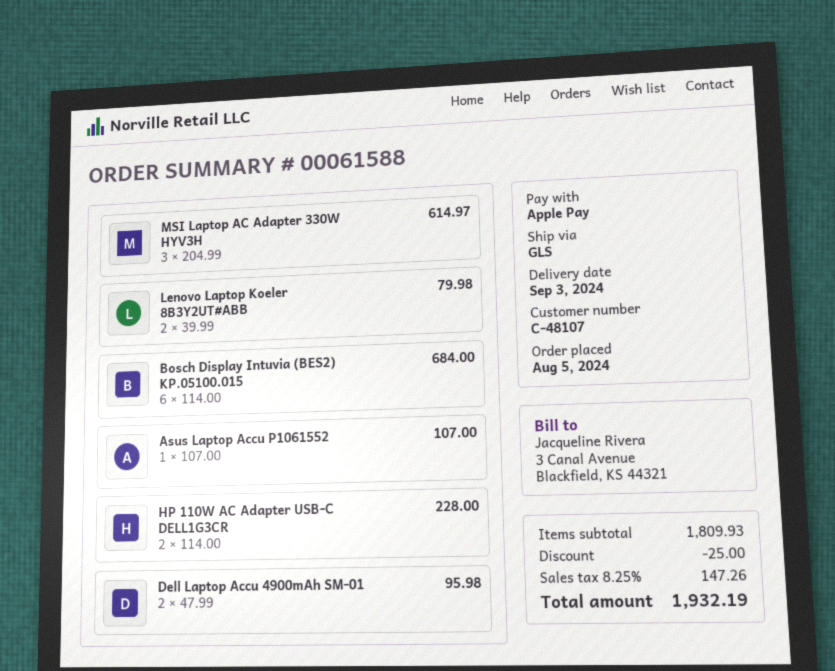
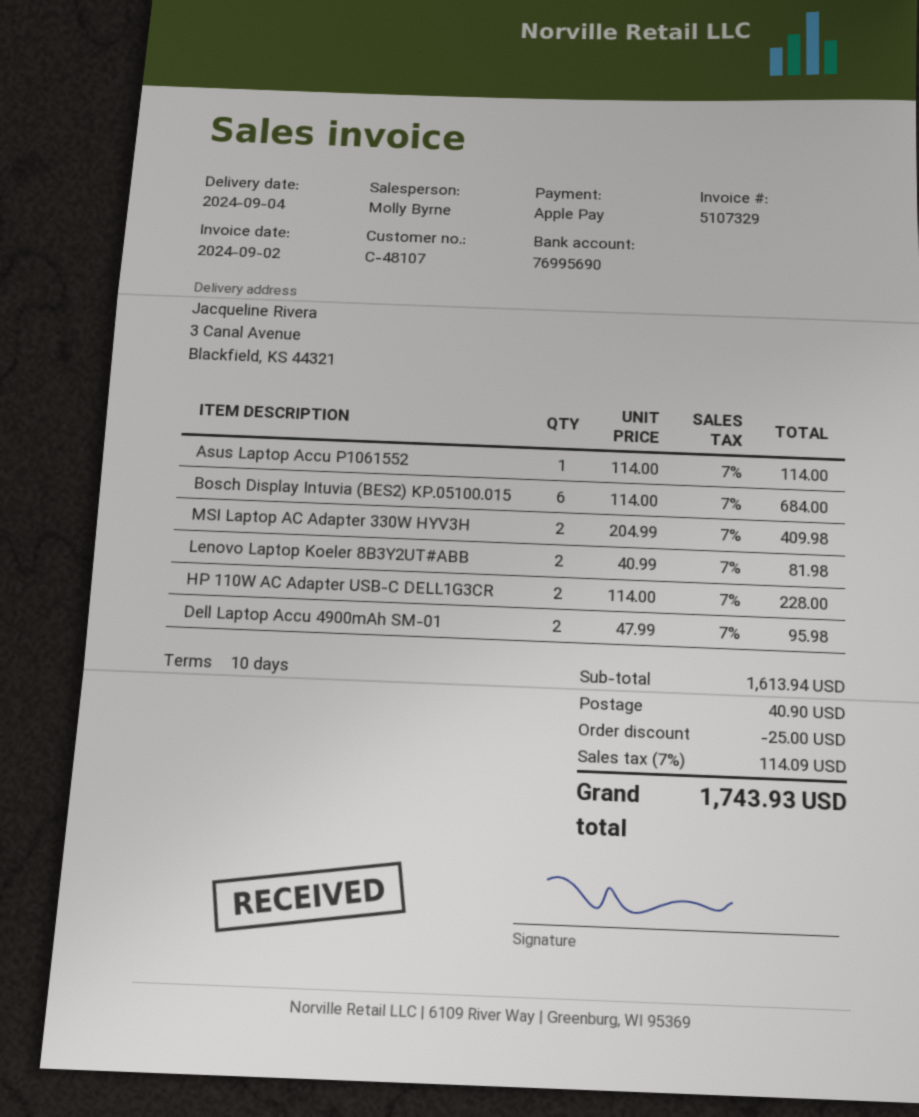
delivery date: 2024-09-03 -> 2024-09-04
MSI Laptop AC Adapter 330W HYV3H: 3 x 204.99 = 614.97 -> 2 x 204.99 = 409.98
Lenovo Laptop Koeler 8B3Y2UT#ABB: 2 x 39.99 = 79.98 -> 2 x 40.99 = 81.98
Asus Laptop Accu P1061552: 1 x 107.00 = 107.00 -> 1 x 114.00 = 114.00
subtotal: 1809.93 -> 1613.94
shipping: none -> 40.90
tax: 8.25% = 147.26 -> 7% = 114.09
total: 1932.19 -> 1743.93

